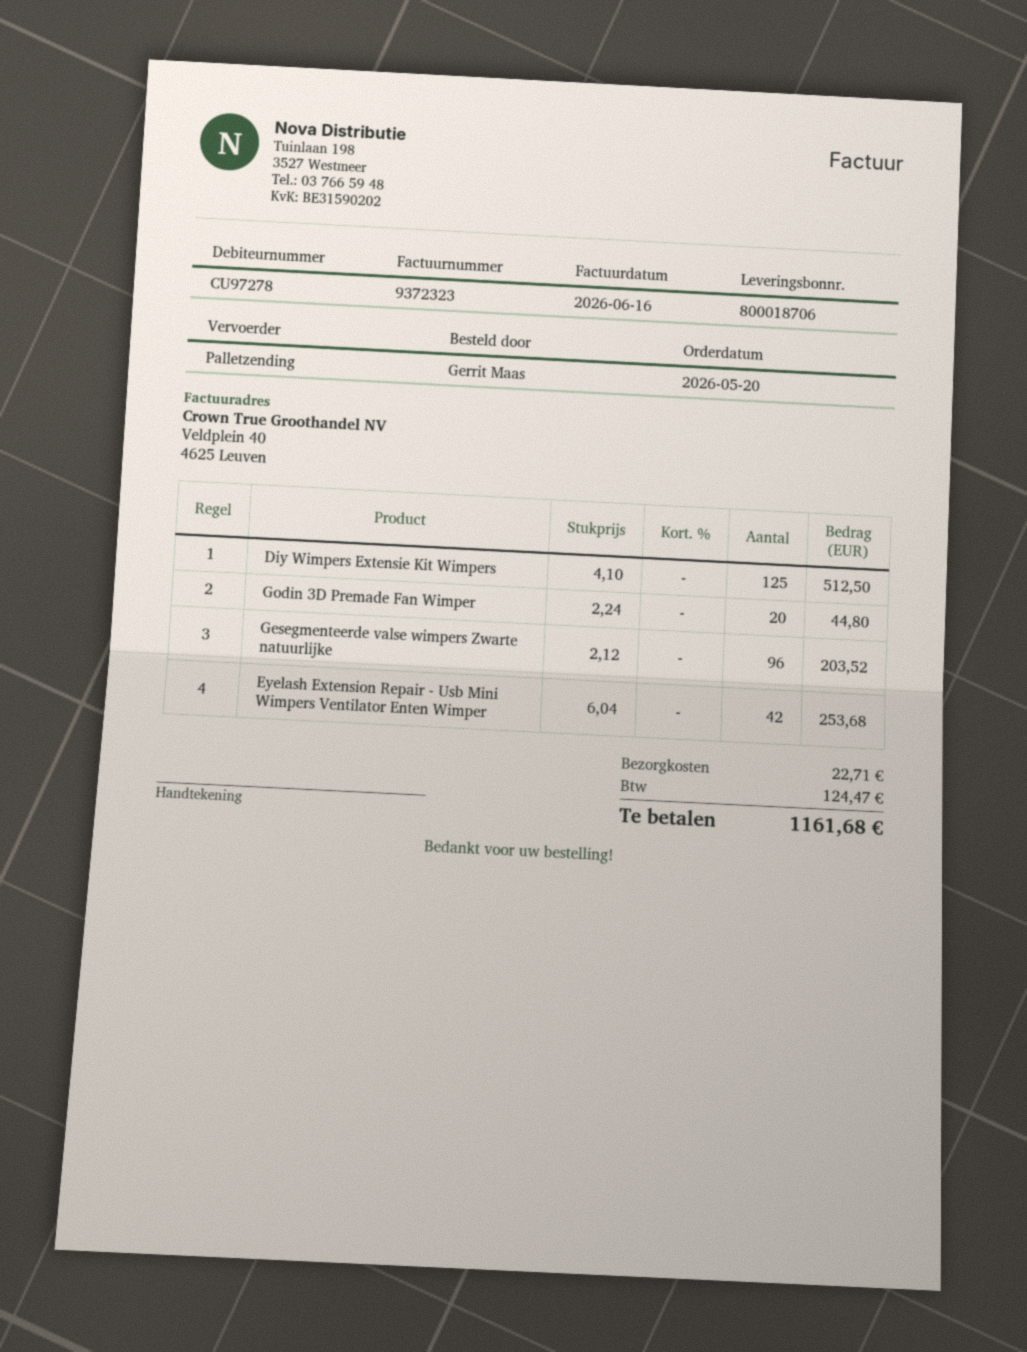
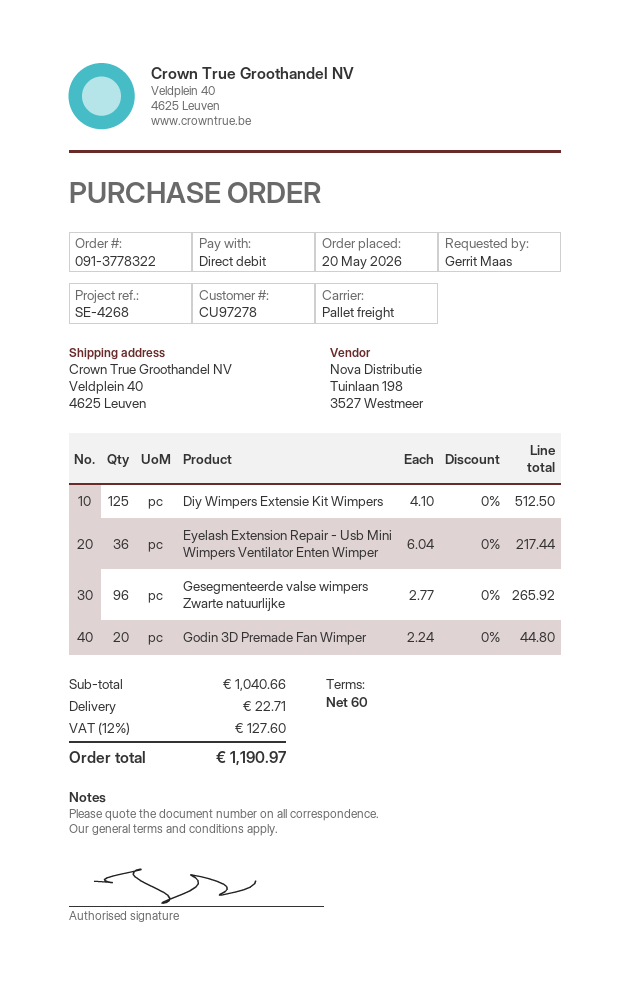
Gesegmenteerde valse wimpers Zwarte natuurlijke: 96 x 2.12 = 203.52 -> 96 x 2.77 = 265.92
Eyelash Extension Repair - Usb Mini Wimpers Ventilator Enten Wimper: 42 x 6.04 = 253.68 -> 36 x 6.04 = 217.44
tax: 124.47 -> 127.60
total: 1161.68 -> 1190.97

